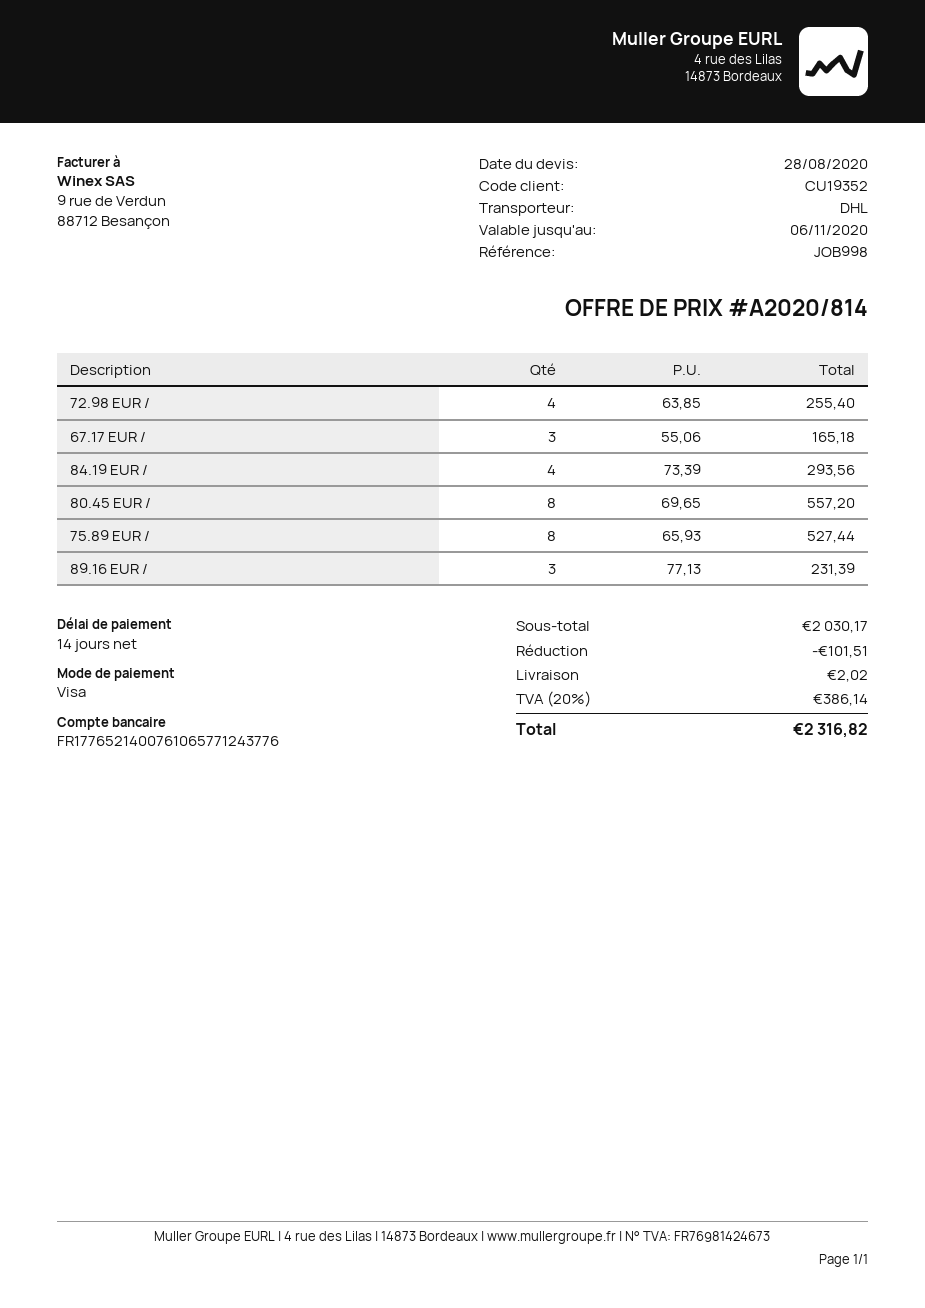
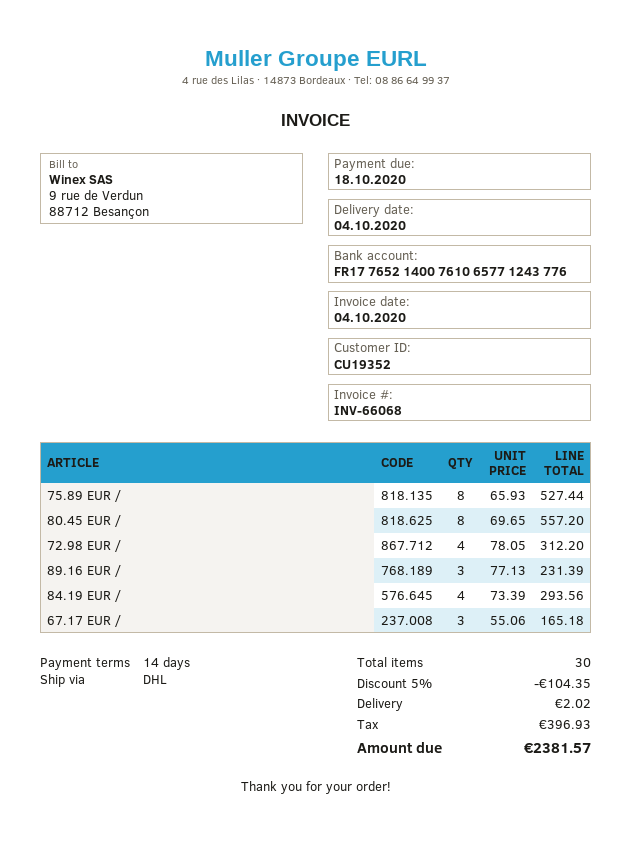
72.98 EUR /: 4 x 63.85 = 255.40 -> 4 x 78.05 = 312.20
discount: 101.51 -> 104.35
tax: 386.14 -> 396.93
total: 2316.82 -> 2381.57

